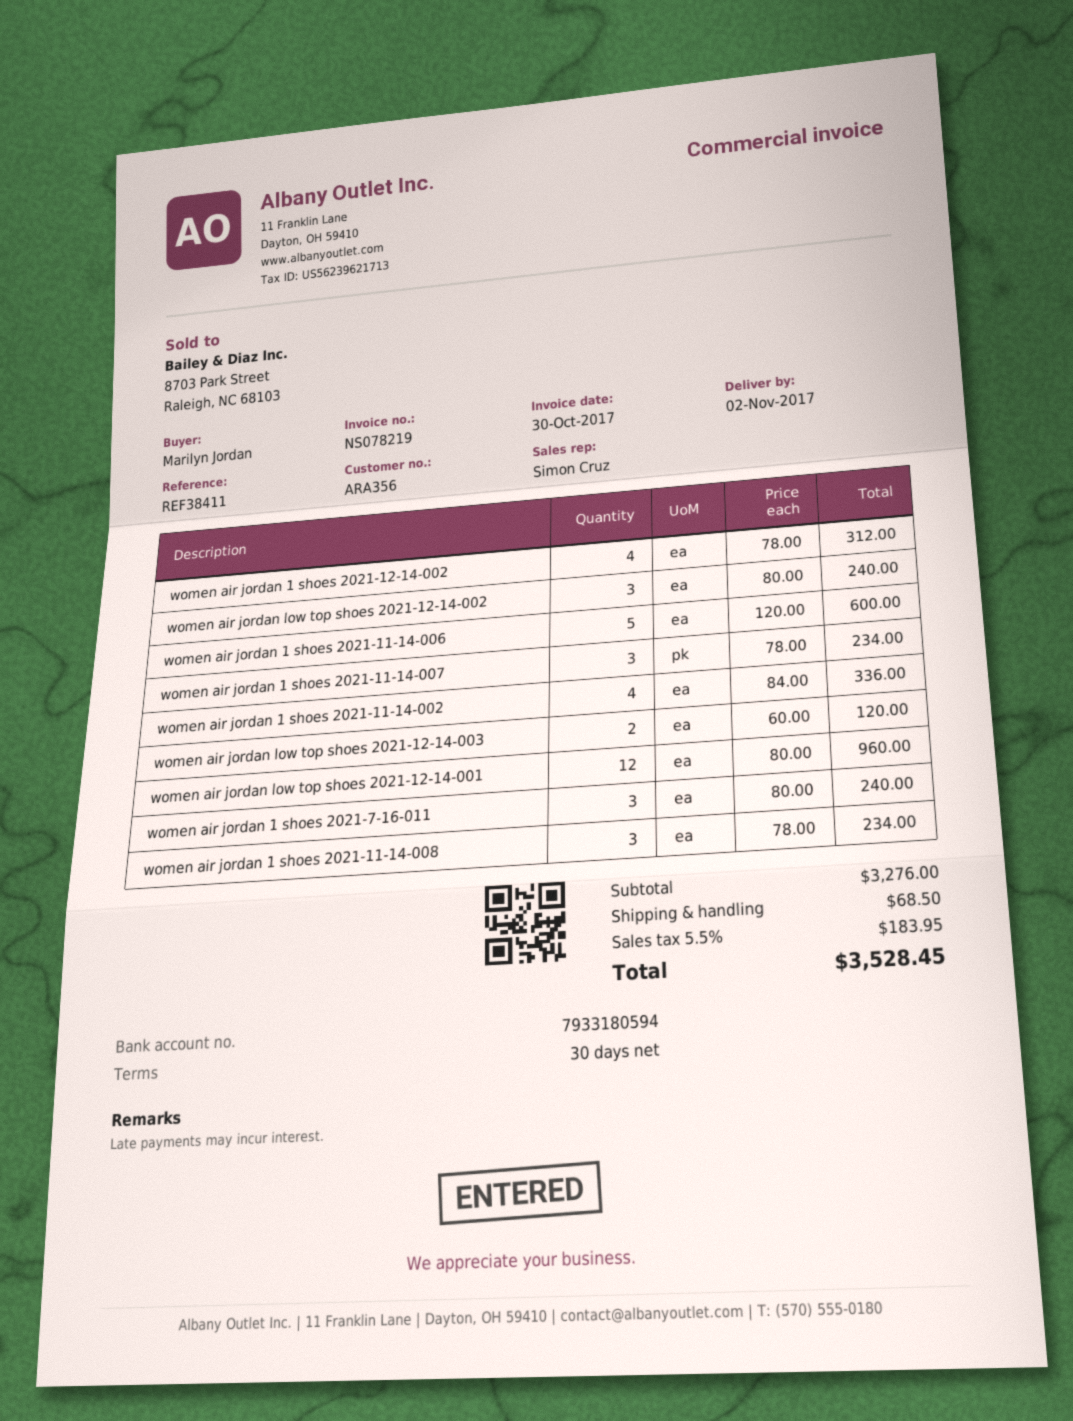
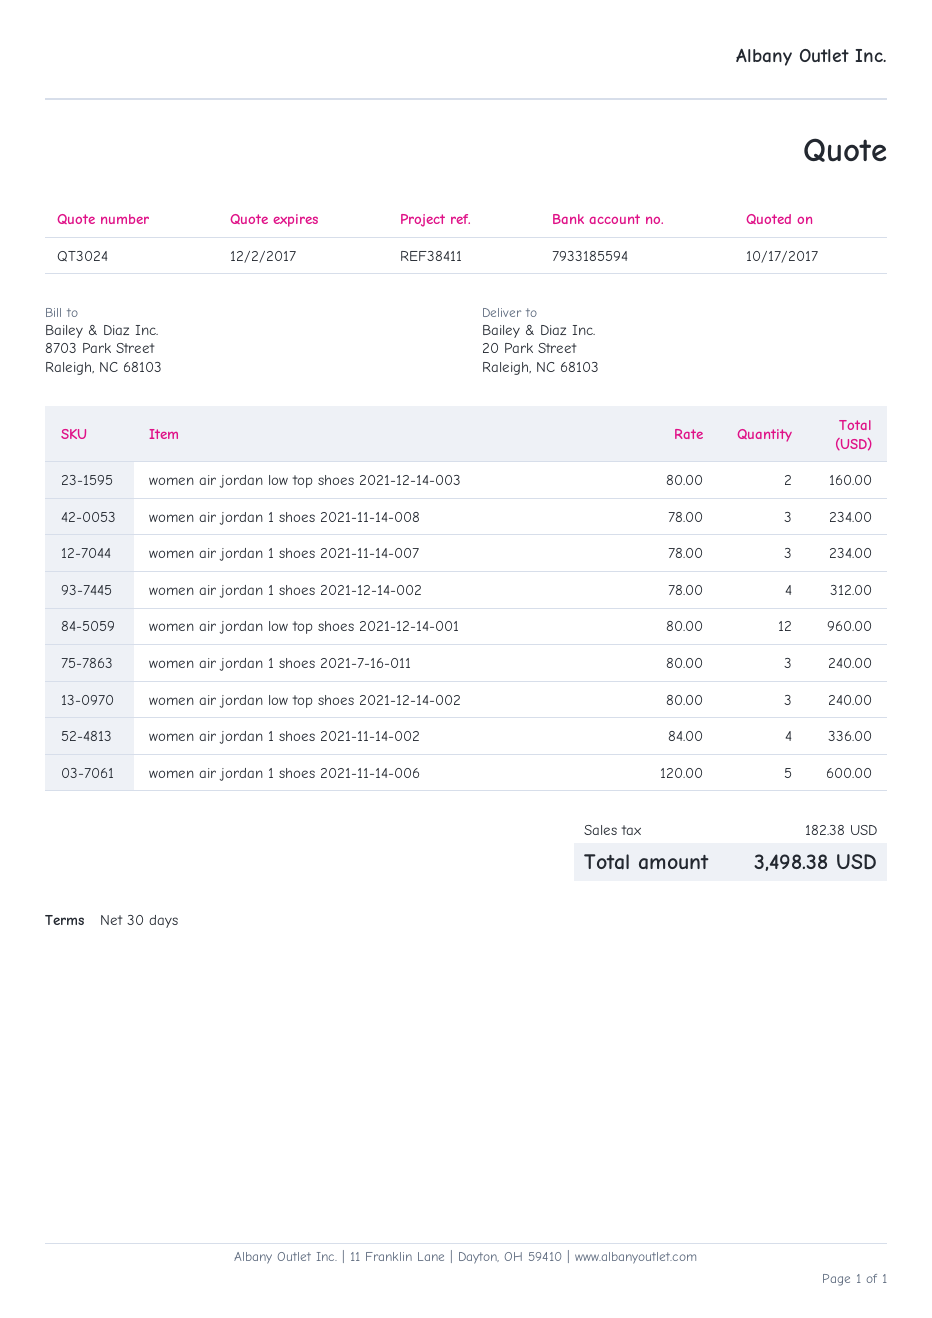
bank account: 7933180594 -> 7933185594
women air jordan low top shoes 2021-12-14-003: 2 x 60.00 = 120.00 -> 2 x 80.00 = 160.00
shipping: 68.50 -> none
tax: 183.95 -> 182.38
total: 3528.45 -> 3498.38

